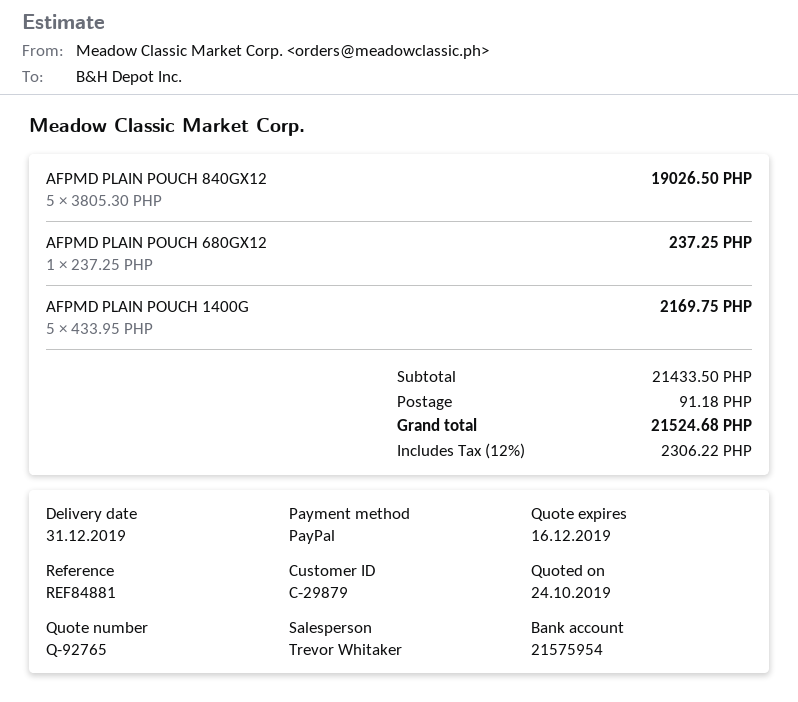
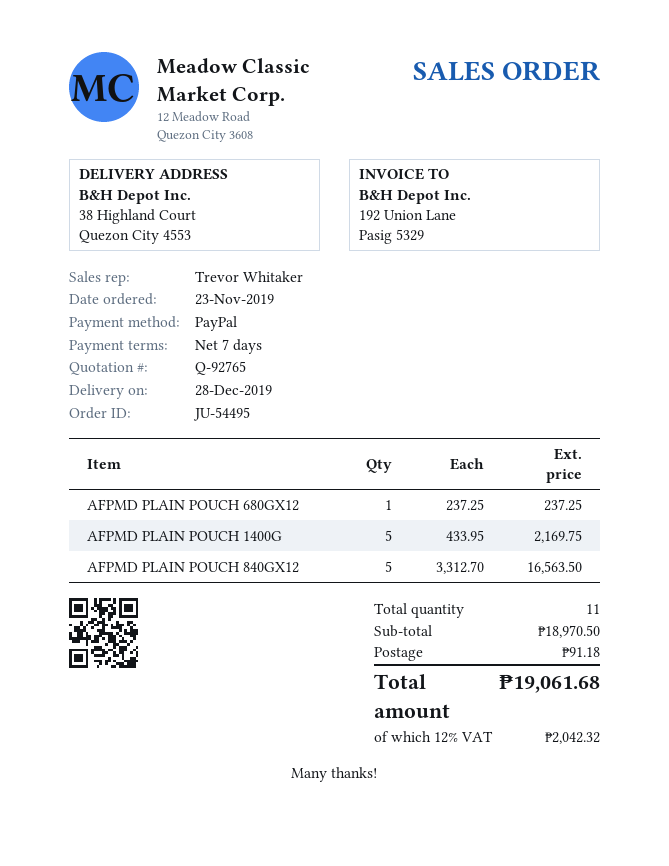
delivery date: 2019-12-31 -> 2019-12-28
AFPMD PLAIN POUCH 840GX12: 5 x 3805.30 = 19026.50 -> 5 x 3312.70 = 16563.50
subtotal: 21433.50 -> 18970.50
tax: 12% = 2306.22 -> 12% = 2042.32
total: 21524.68 -> 19061.68

